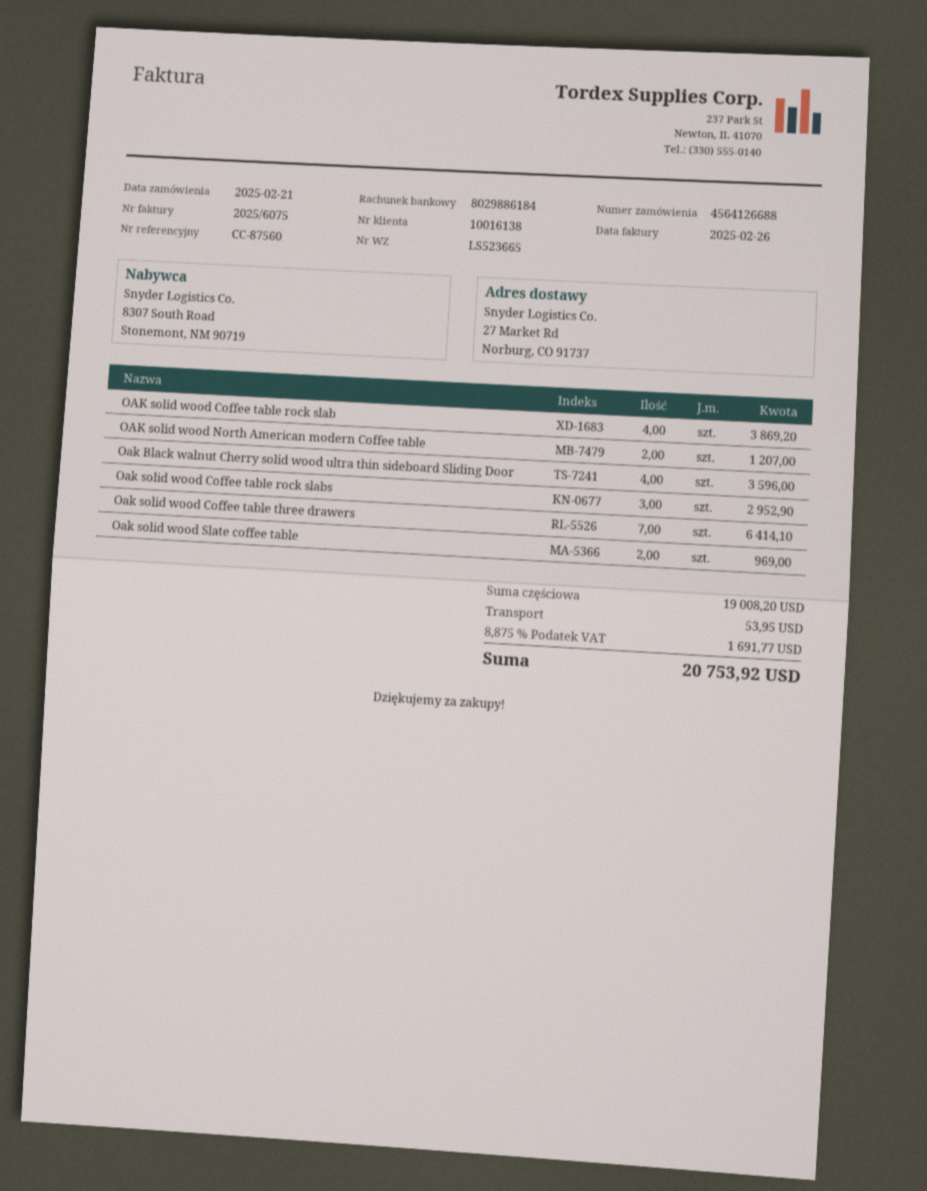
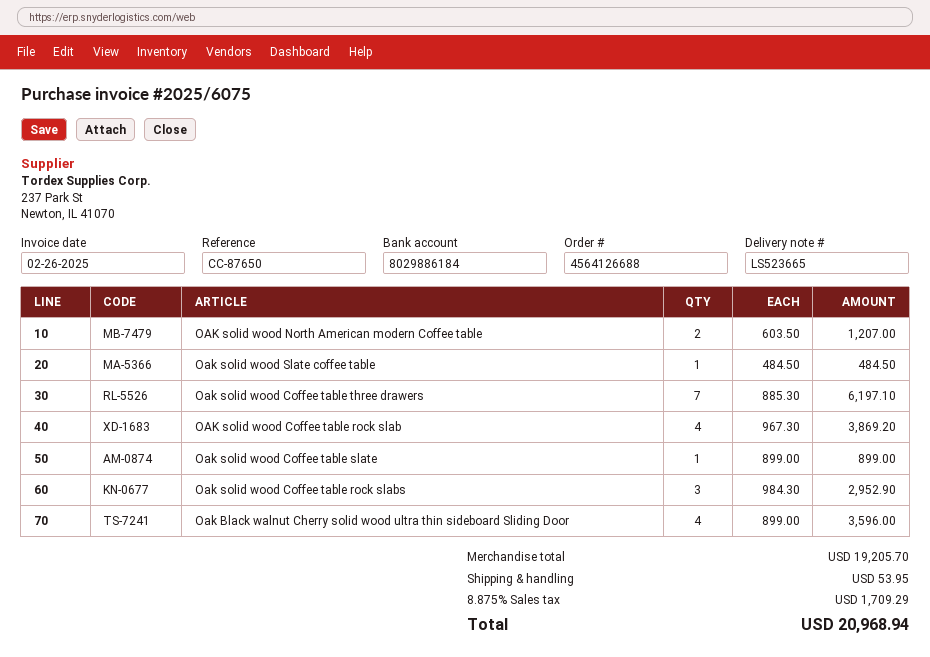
reference: CC-87560 -> CC-87650
Oak solid wood Coffee table three drawers: 7 for 6414.10 -> 7 for 6197.10
Oak solid wood Slate coffee table: 2 for 969.00 -> 1 for 484.50
Oak solid wood Coffee table slate: none -> 1 for 899.00
subtotal: 19008.20 -> 19205.70
tax: 8.875% = 1691.77 -> 8.875% = 1709.29
total: 20753.92 -> 20968.94

